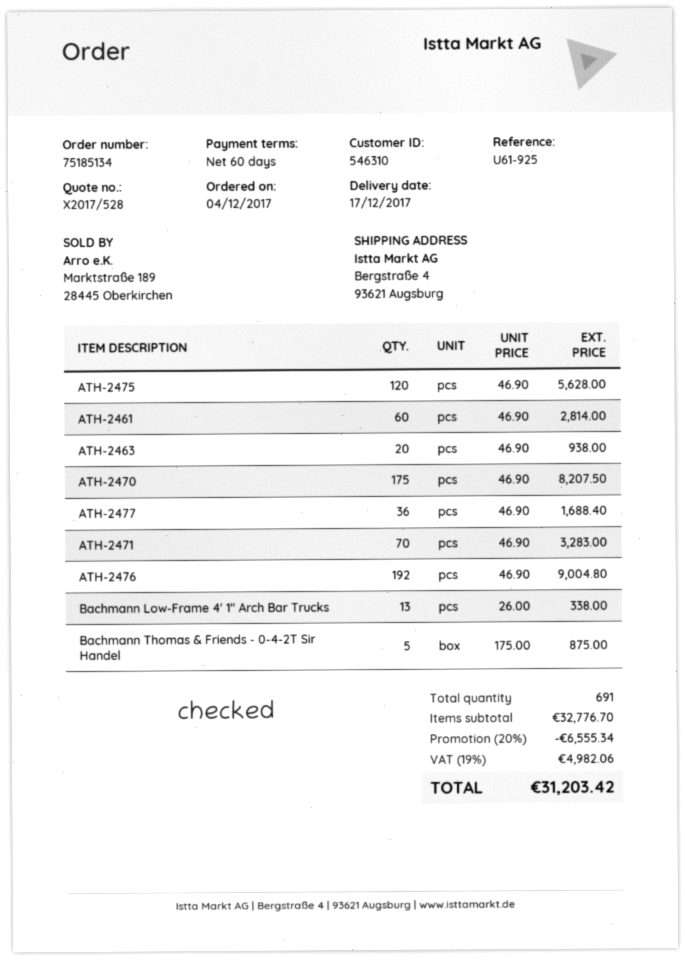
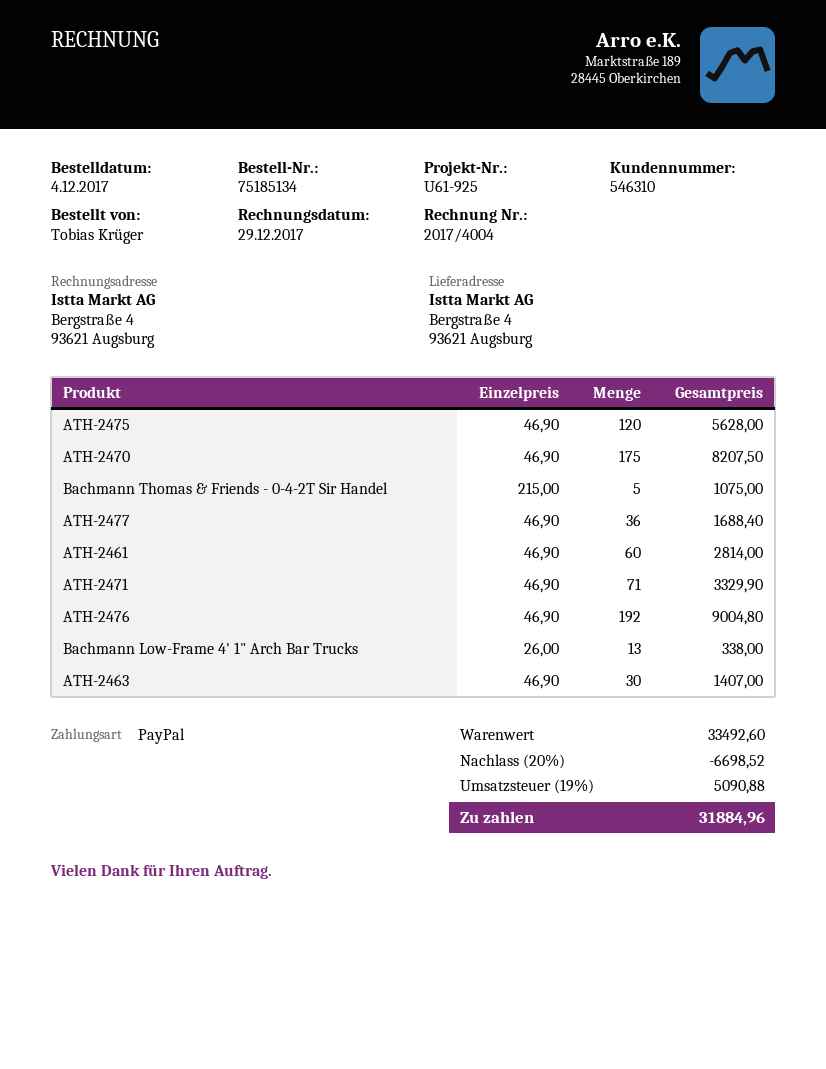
ATH-2463: 20 x 46.90 = 938.00 -> 30 x 46.90 = 1407.00
ATH-2471: 70 x 46.90 = 3283.00 -> 71 x 46.90 = 3329.90
Bachmann Thomas & Friends - 0-4-2T Sir Handel: 5 x 175.00 = 875.00 -> 5 x 215.00 = 1075.00
subtotal: 32776.70 -> 33492.60
discount: 20% = 6555.34 -> 20% = 6698.52
tax: 19% = 4982.06 -> 19% = 5090.88
total: 31203.42 -> 31884.96

